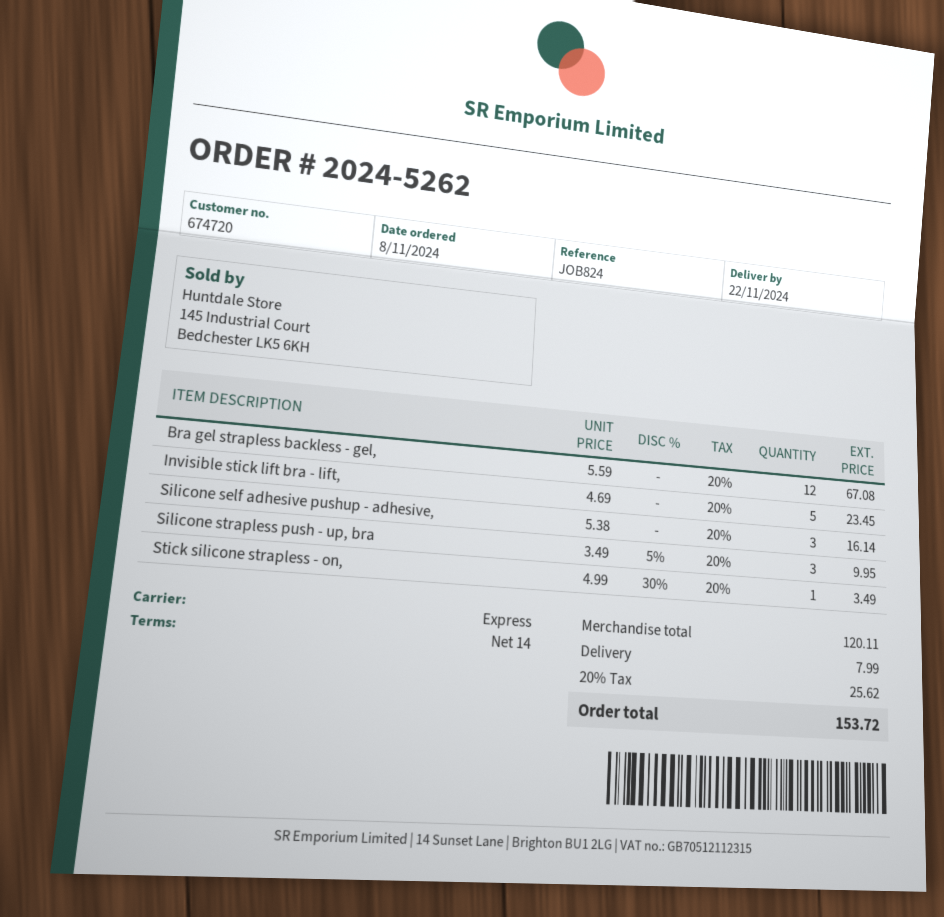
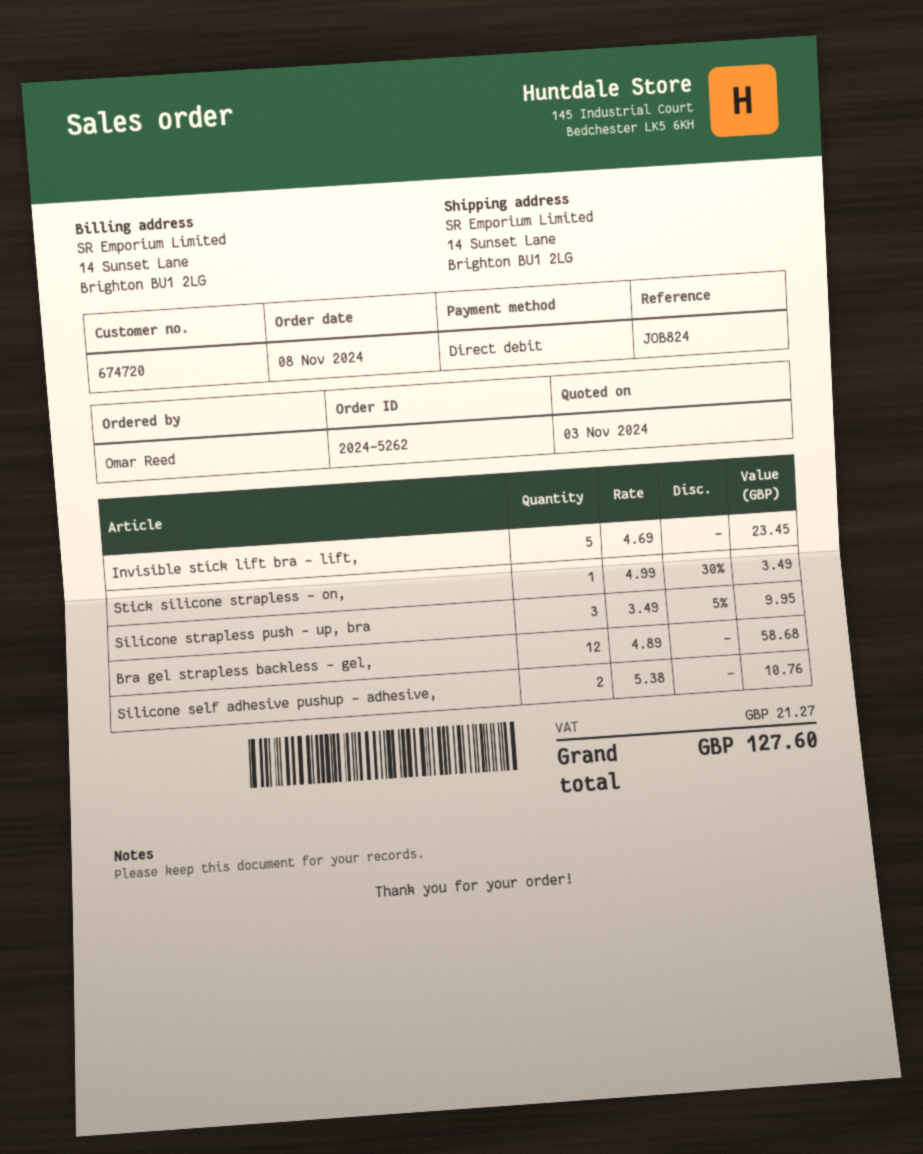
Bra gel strapless backless - gel,: 12 x 5.59 = 67.08 -> 12 x 4.89 = 58.68
Silicone self adhesive pushup - adhesive,: 3 x 5.38 = 16.14 -> 2 x 5.38 = 10.76
shipping: 7.99 -> none
tax: 25.62 -> 21.27
total: 153.72 -> 127.60

